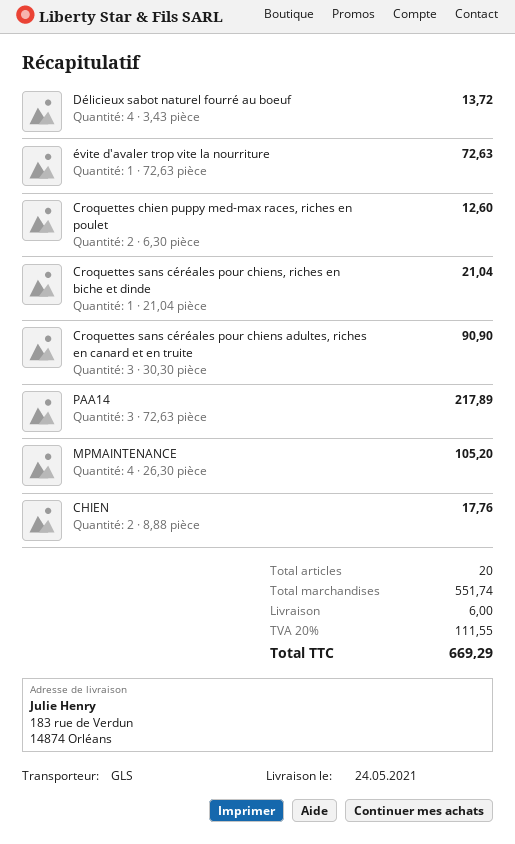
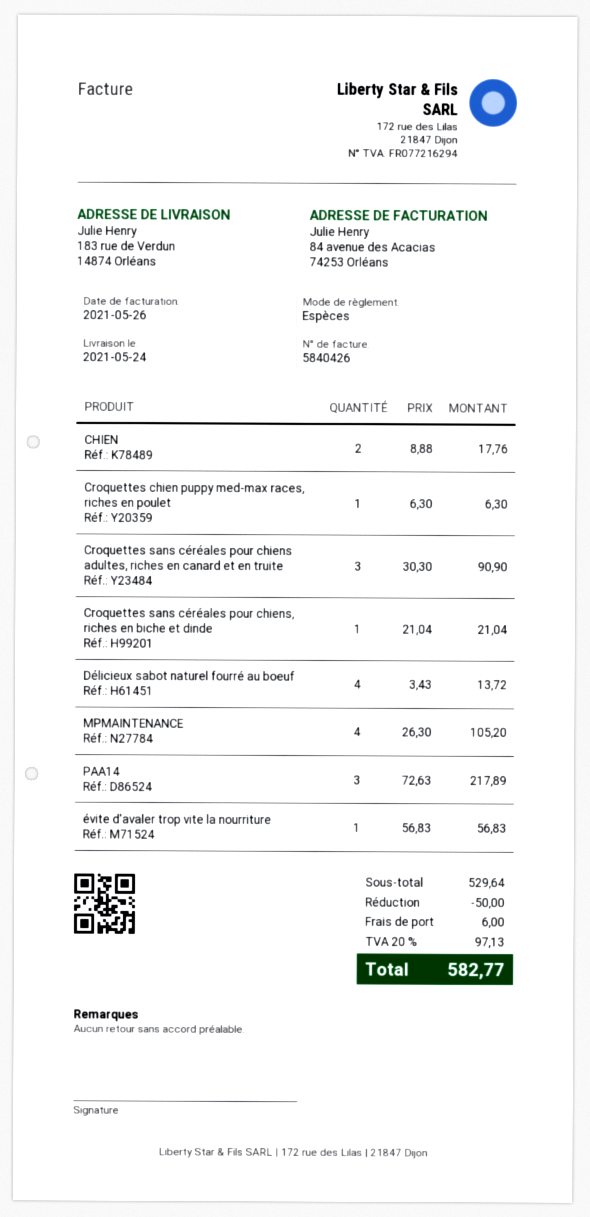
évite d'avaler trop vite la nourriture: 1 x 72.63 = 72.63 -> 1 x 56.83 = 56.83
Croquettes chien puppy med-max races, riches en poulet: 2 x 6.30 = 12.60 -> 1 x 6.30 = 6.30
subtotal: 551.74 -> 529.64
discount: none -> 50.00
tax: 20% = 111.55 -> 20% = 97.13
total: 669.29 -> 582.77

